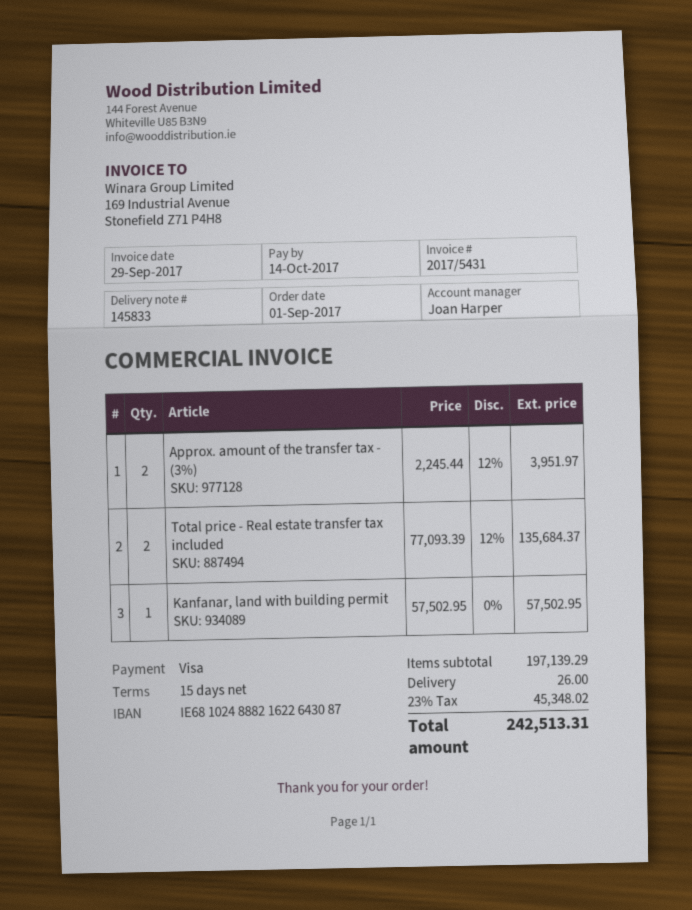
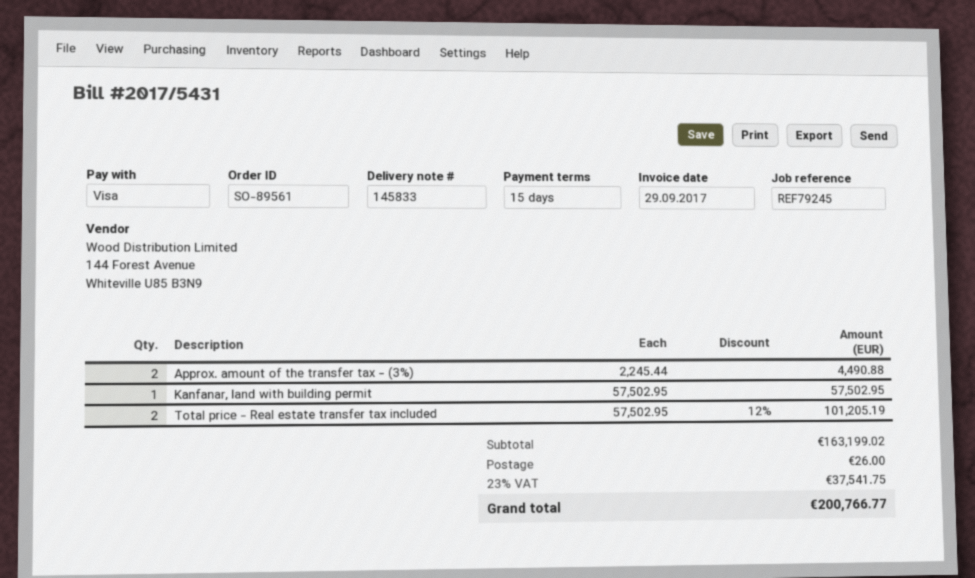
Approx. amount of the transfer tax - (3%): 2 x 2245.44 - 12% = 3951.97 -> 2 x 2245.44 = 4490.88
Total price - Real estate transfer tax included: 2 x 77093.39 - 12% = 135684.37 -> 2 x 57502.95 - 12% = 101205.19
subtotal: 197139.29 -> 163199.02
tax: 23% = 45348.02 -> 23% = 37541.75
total: 242513.31 -> 200766.77

